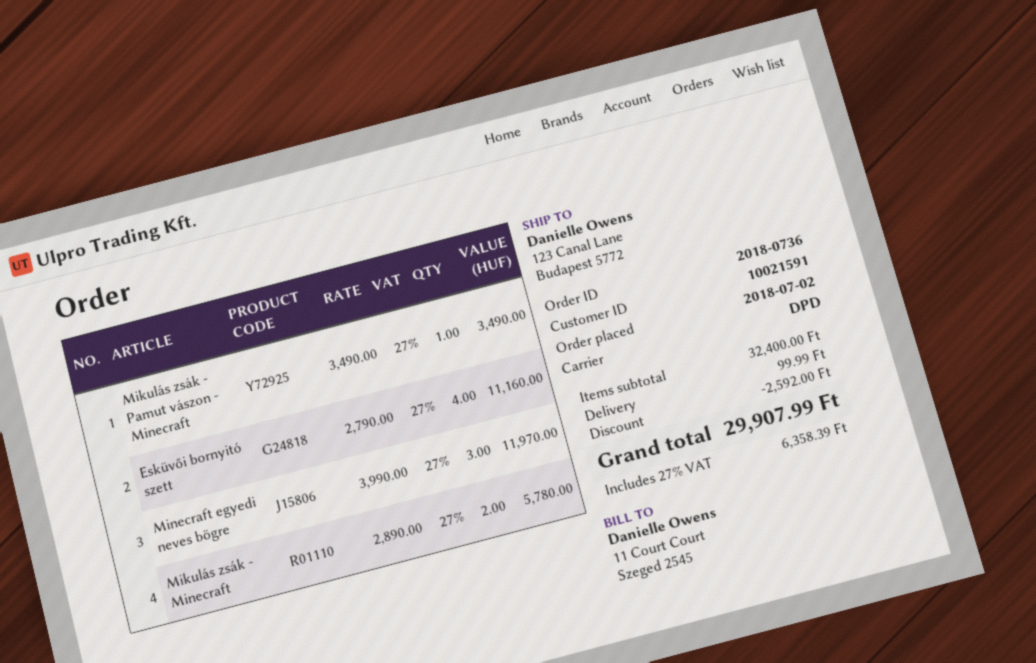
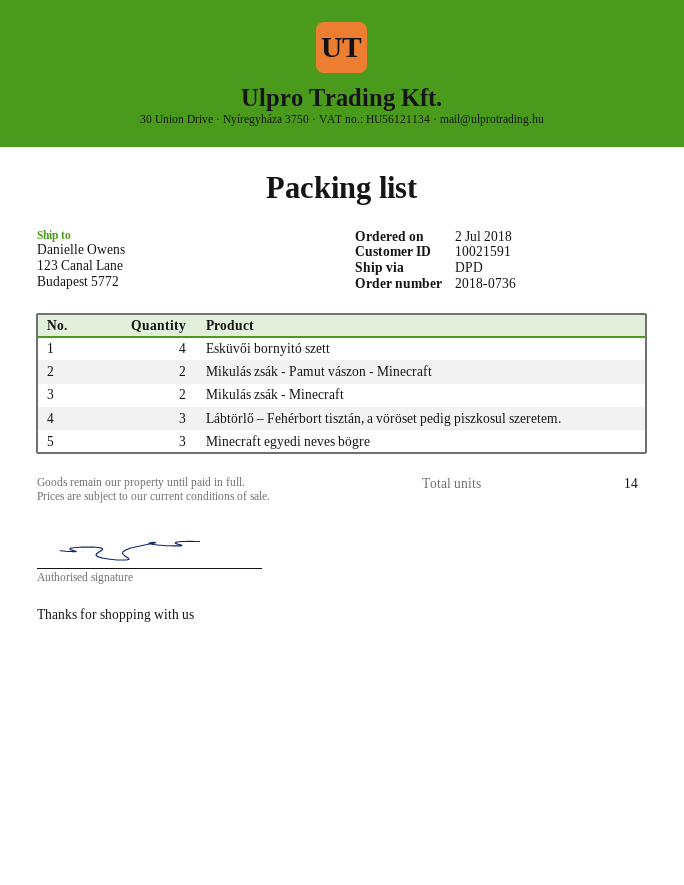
Mikulás zsák - Pamut vászon - Minecraft: 1 -> 2
Lábtörlő – Fehérbort tisztán, a vöröset pedig piszkosul szeretem.: none -> 3

